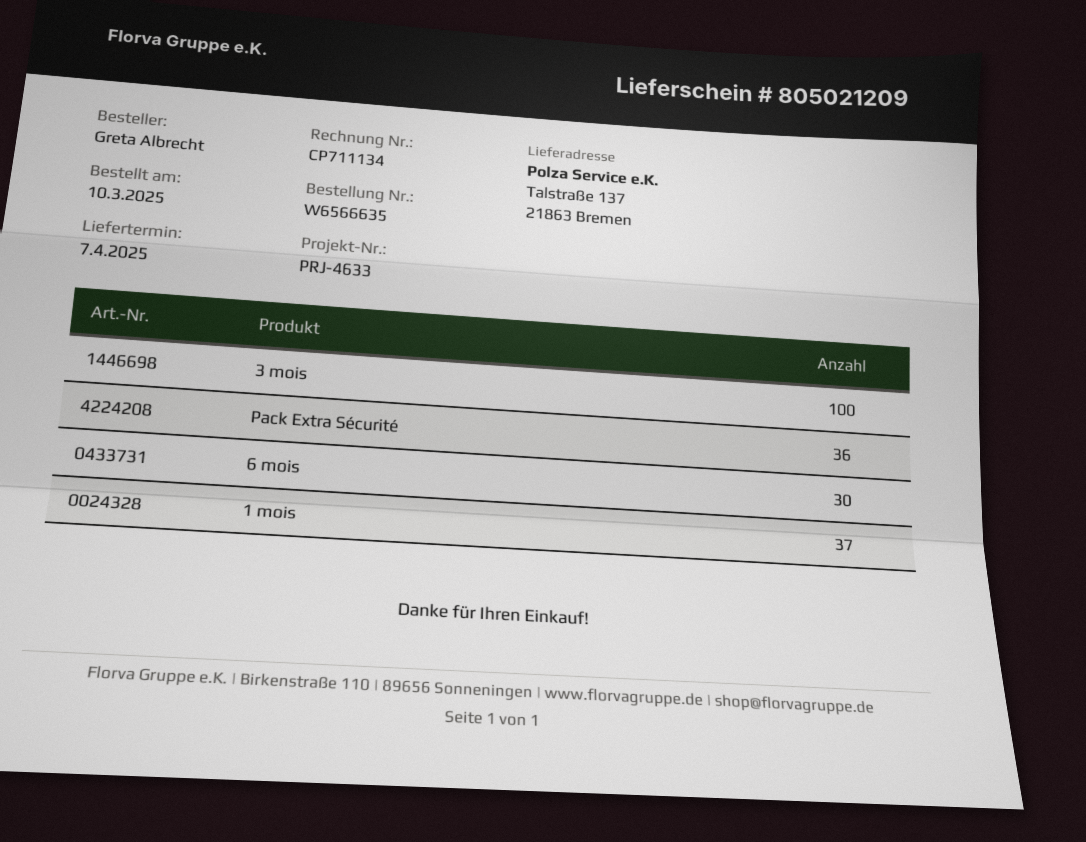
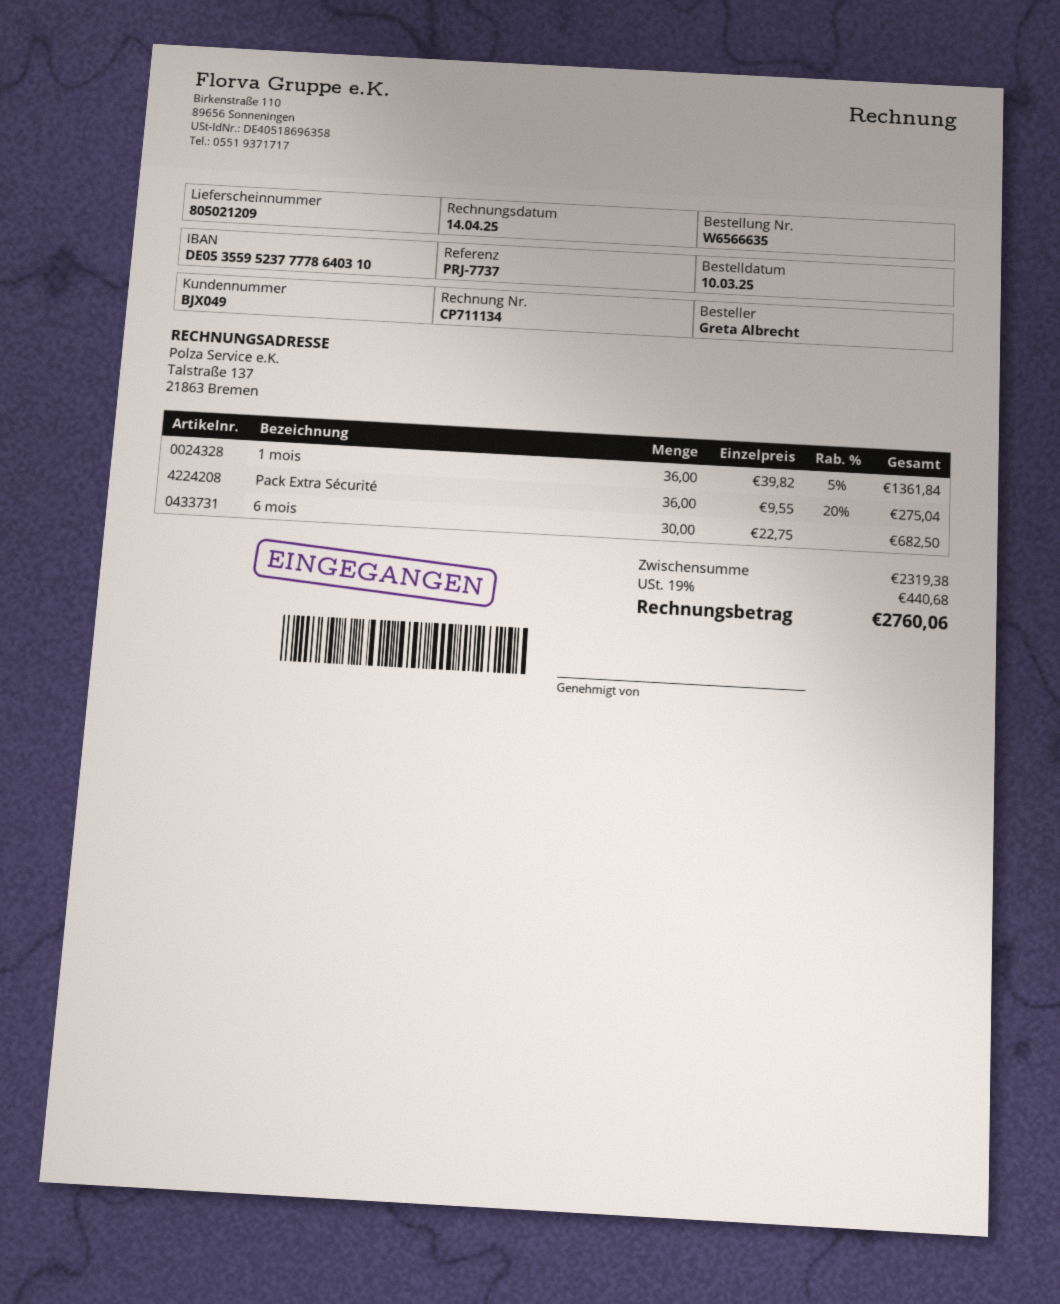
reference: PRJ-4633 -> PRJ-7737
3 mois: 100 -> none
1 mois: 37 -> 36

